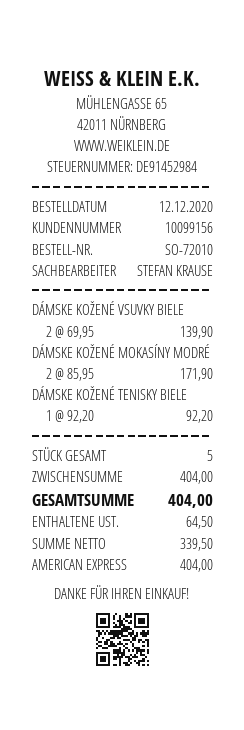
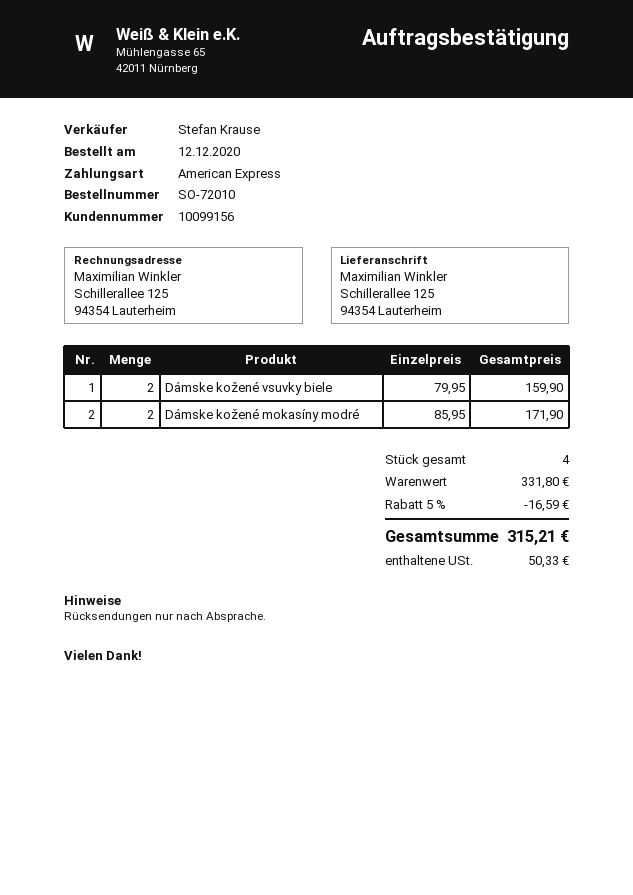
DÁMSKE KOŽENÉ VSUVKY BIELE: 2 x 69.95 = 139.90 -> 2 x 79.95 = 159.90
DÁMSKE KOŽENÉ TENISKY BIELE: 1 x 92.20 = 92.20 -> none
total quantity: 5 -> 4
subtotal: 404.00 -> 331.80
discount: none -> 5% = 16.59
tax: 64.50 -> 50.33
total: 404.00 -> 315.21

